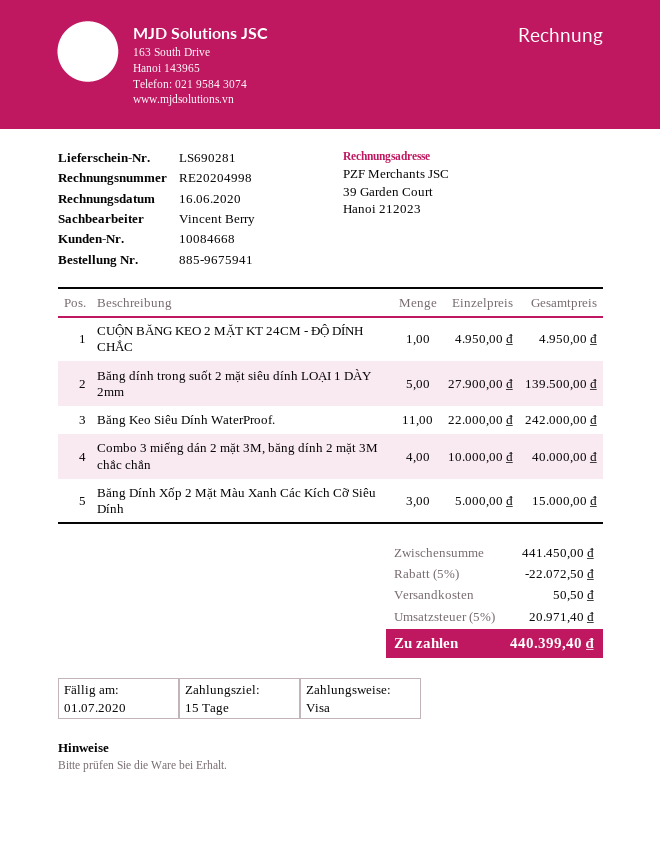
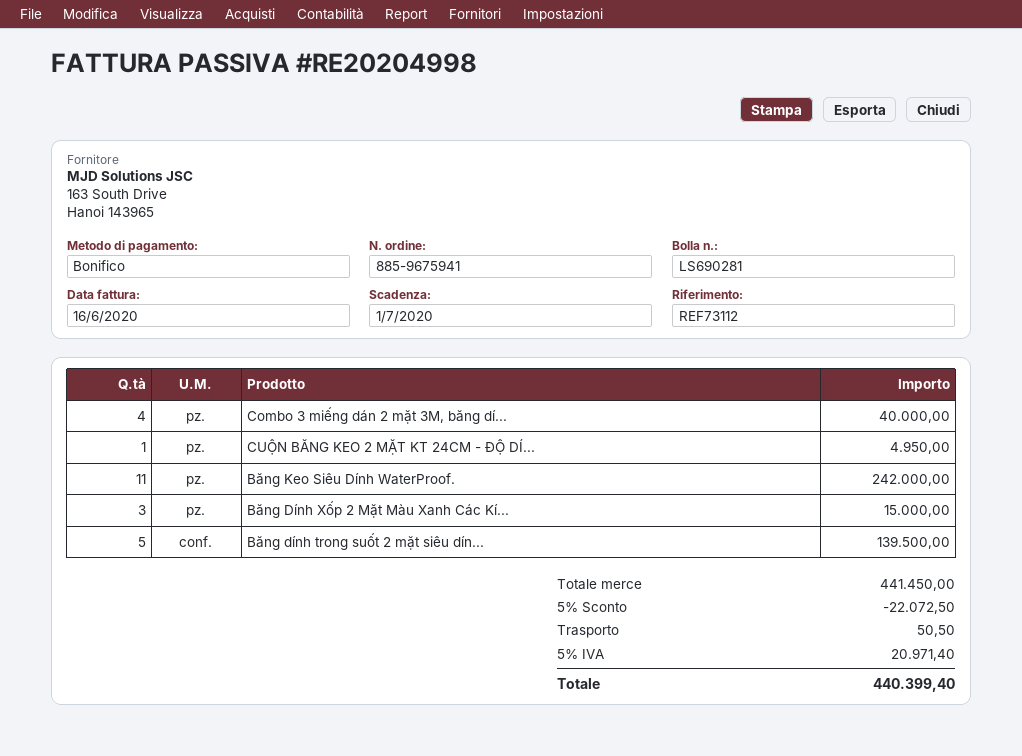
payment method: Visa -> bank transfer

